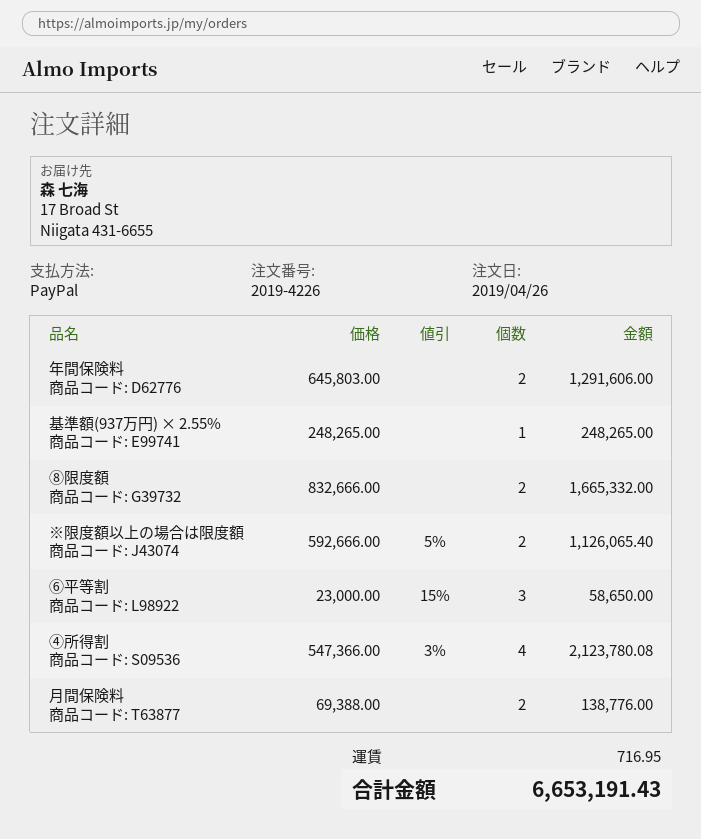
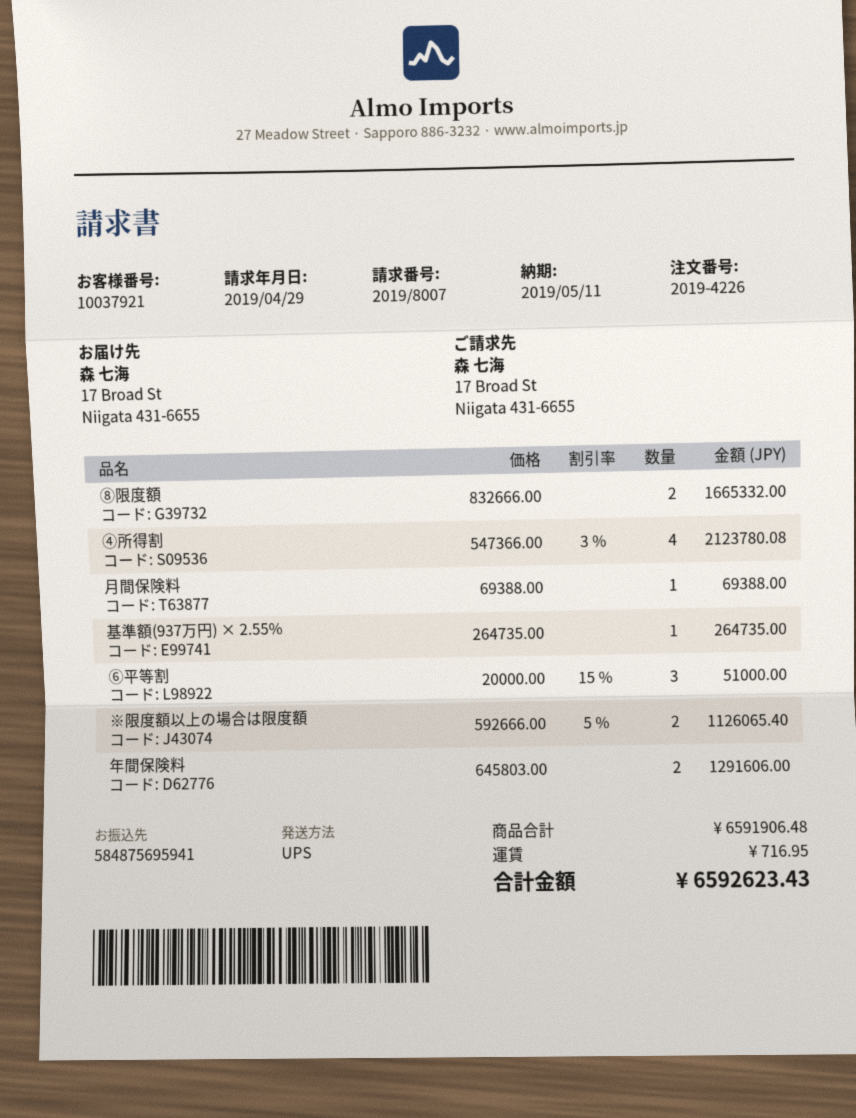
基準額(937万円) × 2.55%: 1 x 248265.00 = 248265.00 -> 1 x 264735.00 = 264735.00
⑥平等割: 3 x 23000.00 - 15% = 58650.00 -> 3 x 20000.00 - 15% = 51000.00
月間保険料: 2 x 69388.00 = 138776.00 -> 1 x 69388.00 = 69388.00
total: 6653191.43 -> 6592623.43

